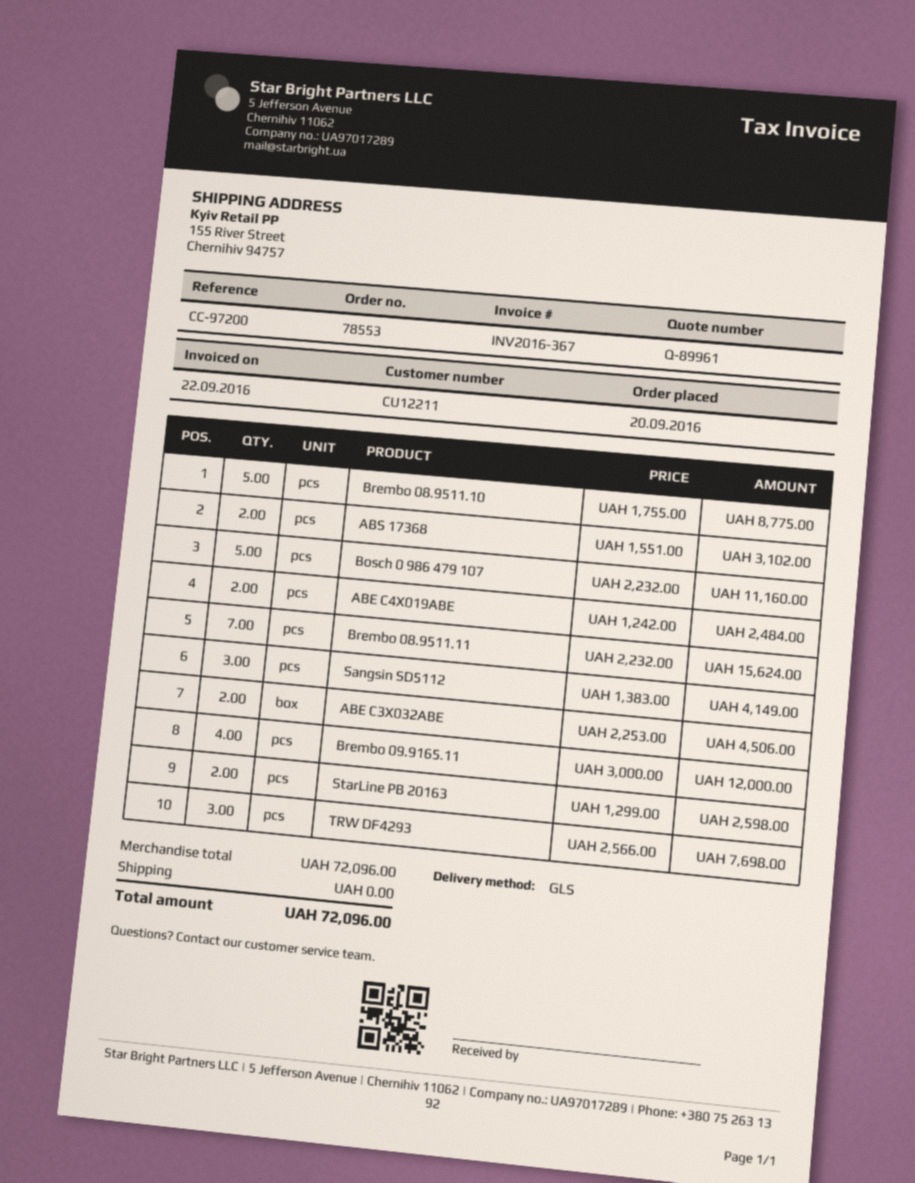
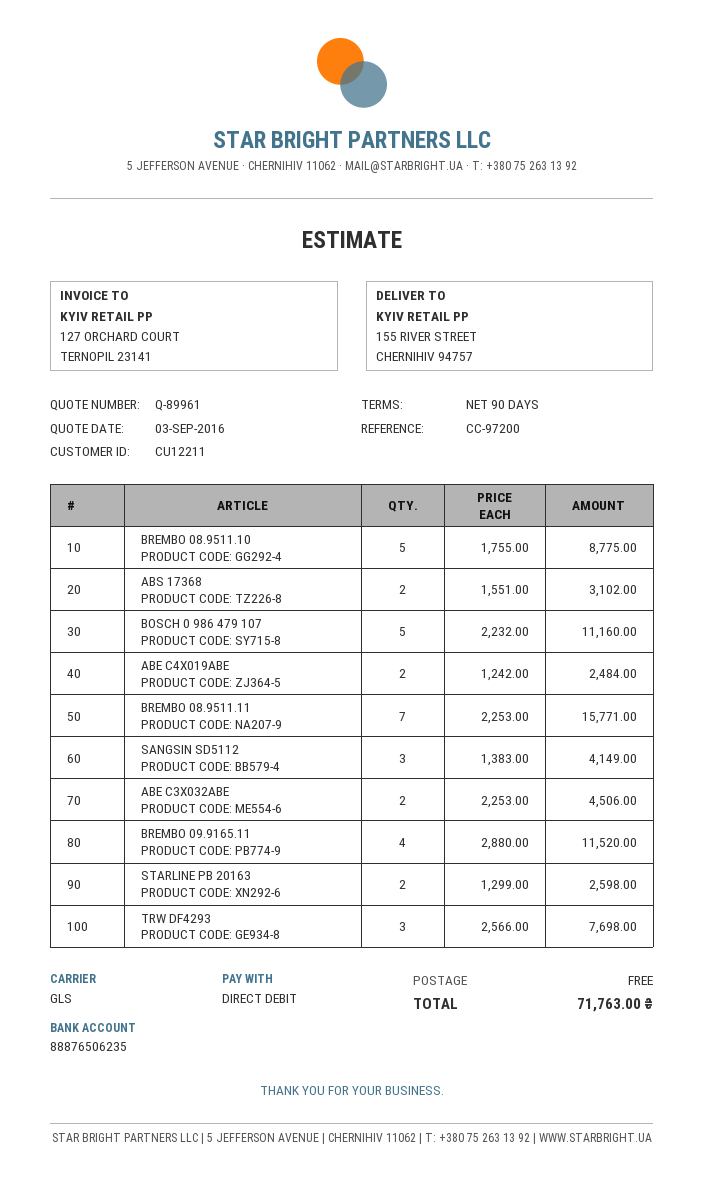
Brembo 08.9511.11: 7 x 2232.00 = 15624.00 -> 7 x 2253.00 = 15771.00
Brembo 09.9165.11: 4 x 3000.00 = 12000.00 -> 4 x 2880.00 = 11520.00
total: 72096.00 -> 71763.00

